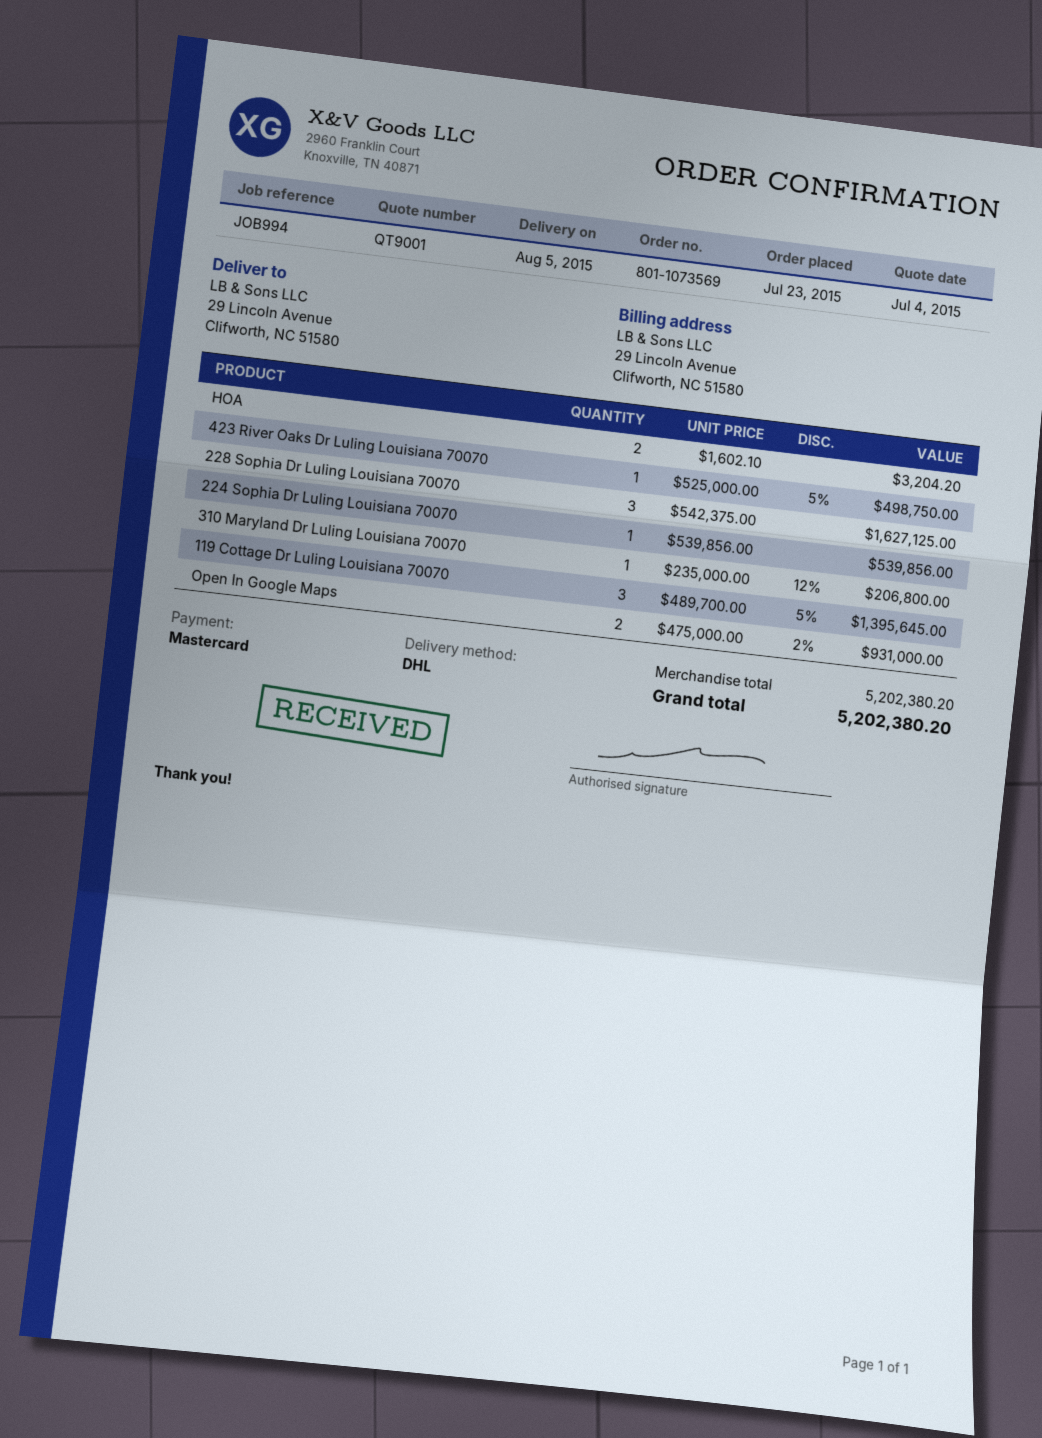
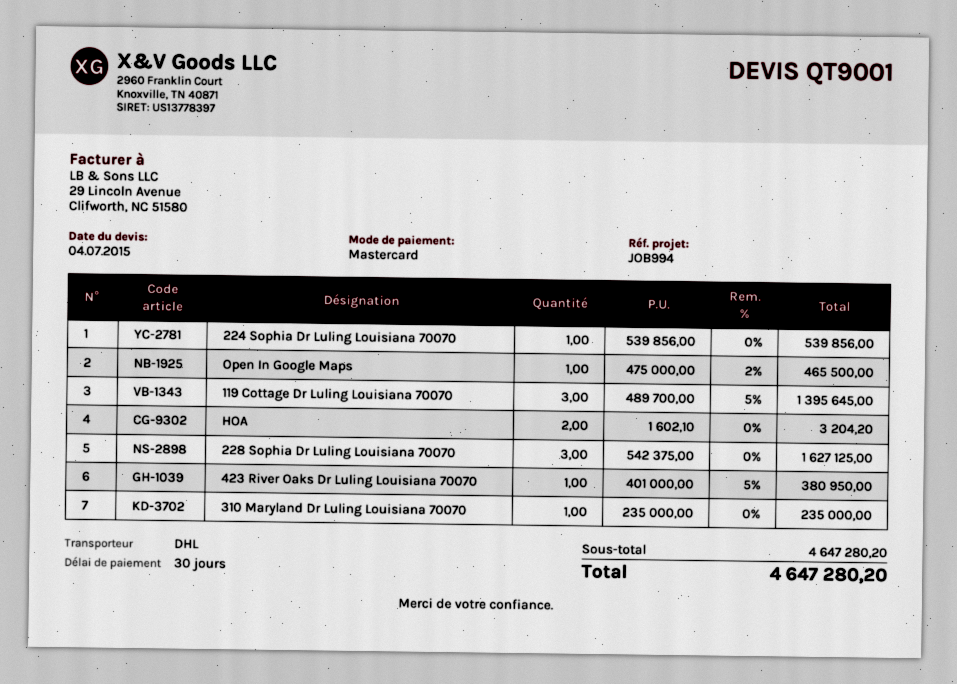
423 River Oaks Dr Luling Louisiana 70070: 1 x 525000.00 - 5% = 498750.00 -> 1 x 401000.00 - 5% = 380950.00
310 Maryland Dr Luling Louisiana 70070: 1 x 235000.00 - 12% = 206800.00 -> 1 x 235000.00 = 235000.00
Open In Google Maps: 2 x 475000.00 - 2% = 931000.00 -> 1 x 475000.00 - 2% = 465500.00
subtotal: 5202380.20 -> 4647280.20
total: 5202380.20 -> 4647280.20

